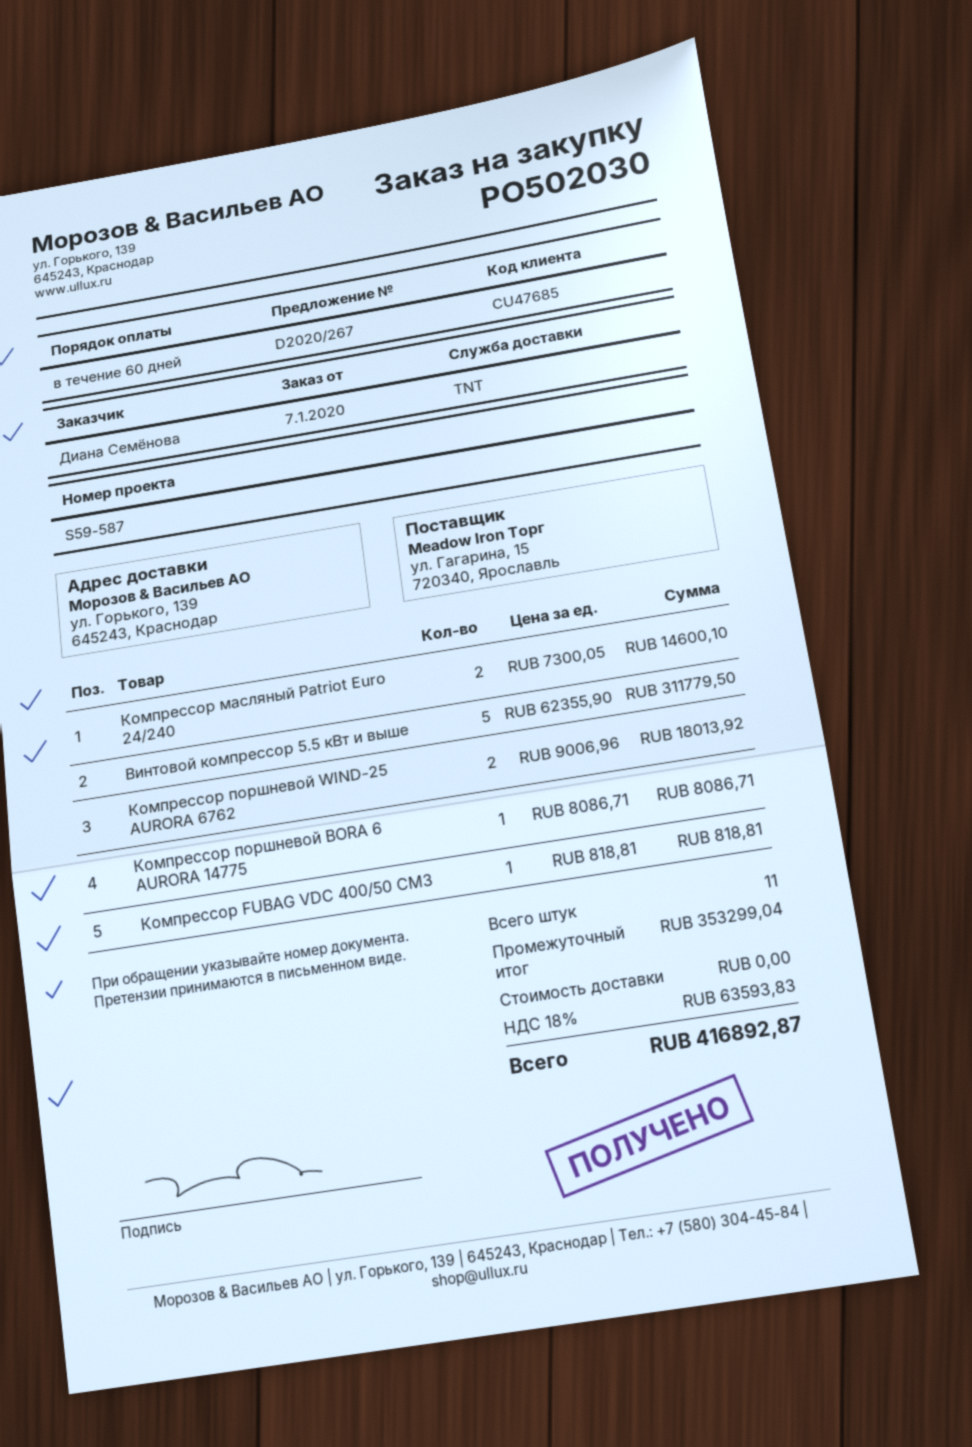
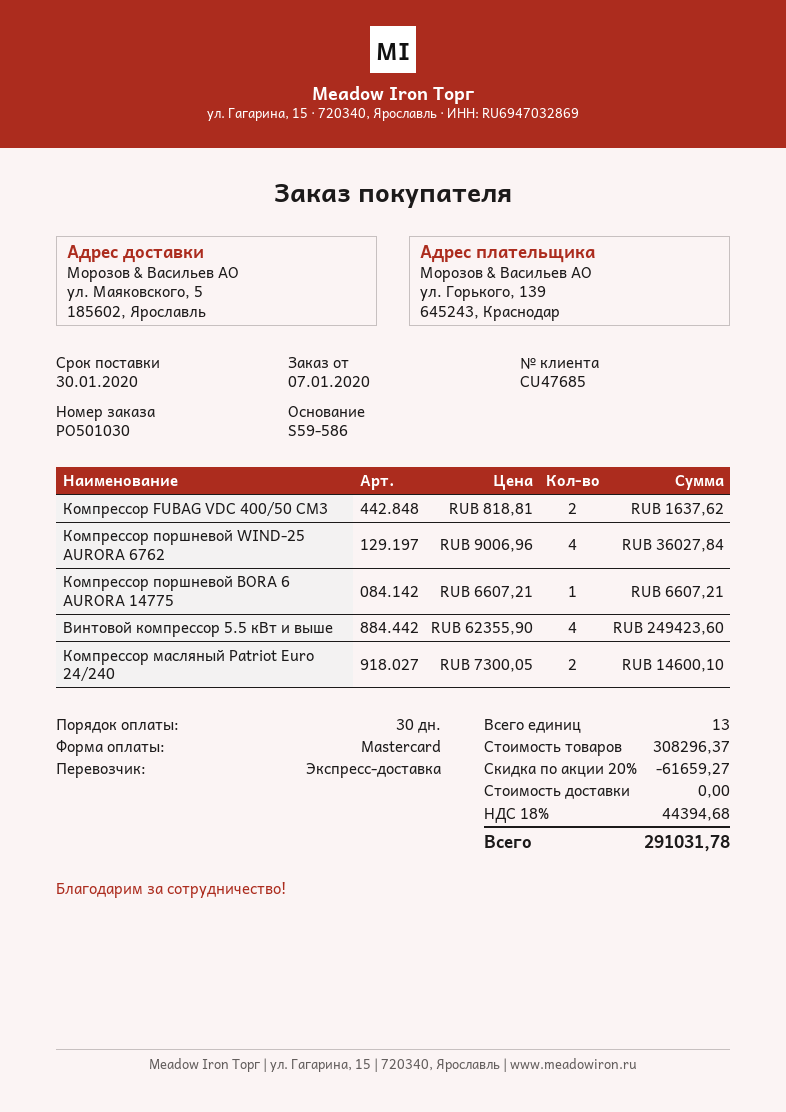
order number: PO502030 -> PO501030
payment terms: 60 days -> 30 days
reference: S59-587 -> S59-586
shipping method: TNT -> express
ship to: ул. Горького, 139, 645243, Краснодар -> ул. Маяковского, 5, 185602, Ярославль
Винтовой компрессор 5.5 кВт и выше: 5 x 62355.90 = 311779.50 -> 4 x 62355.90 = 249423.60
Компрессор поршневой WIND-25 AURORA 6762: 2 x 9006.96 = 18013.92 -> 4 x 9006.96 = 36027.84
Компрессор поршневой BORA 6 AURORA 14775: 1 x 8086.71 = 8086.71 -> 1 x 6607.21 = 6607.21
Компрессор FUBAG VDC 400/50 CM3: 1 x 818.81 = 818.81 -> 2 x 818.81 = 1637.62
total quantity: 11 -> 13
subtotal: 353299.04 -> 308296.37
discount: none -> 20% = 61659.27
tax: 18% = 63593.83 -> 18% = 44394.68
total: 416892.87 -> 291031.78

